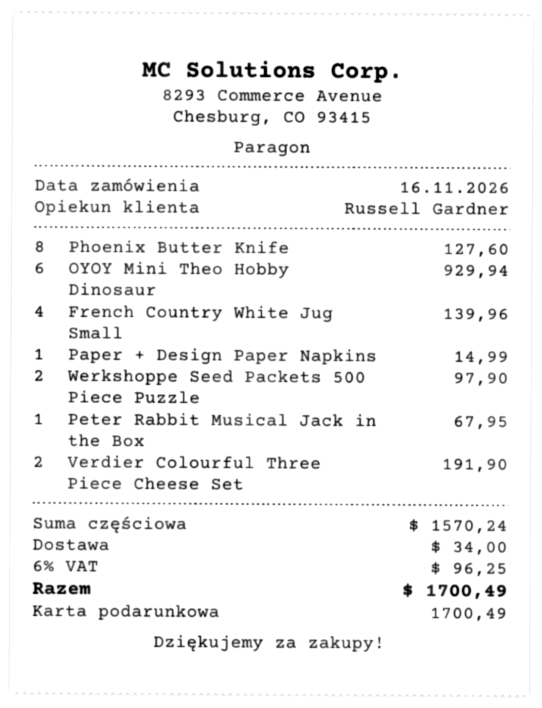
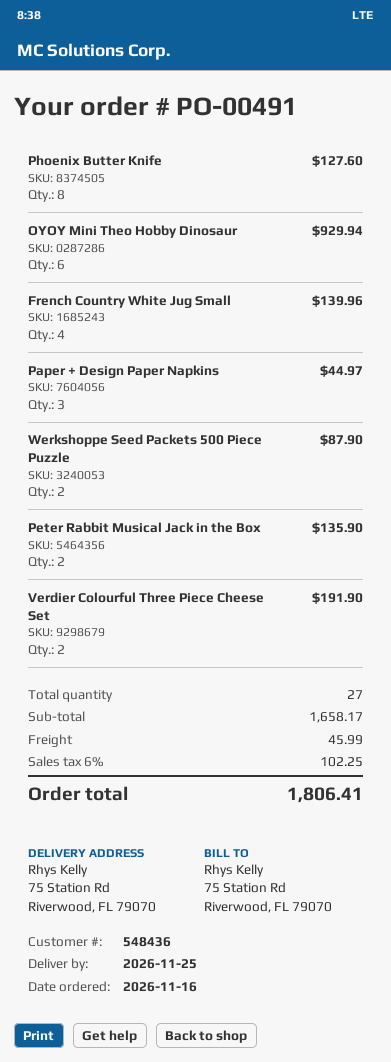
Paper + Design Paper Napkins: 1 for 14.99 -> 3 for 44.97
Werkshoppe Seed Packets 500 Piece Puzzle: 2 for 97.90 -> 2 for 87.90
Peter Rabbit Musical Jack in the Box: 1 for 67.95 -> 2 for 135.90
subtotal: 1570.24 -> 1658.17
shipping: 34.00 -> 45.99
tax: 6% = 96.25 -> 6% = 102.25
total: 1700.49 -> 1806.41

